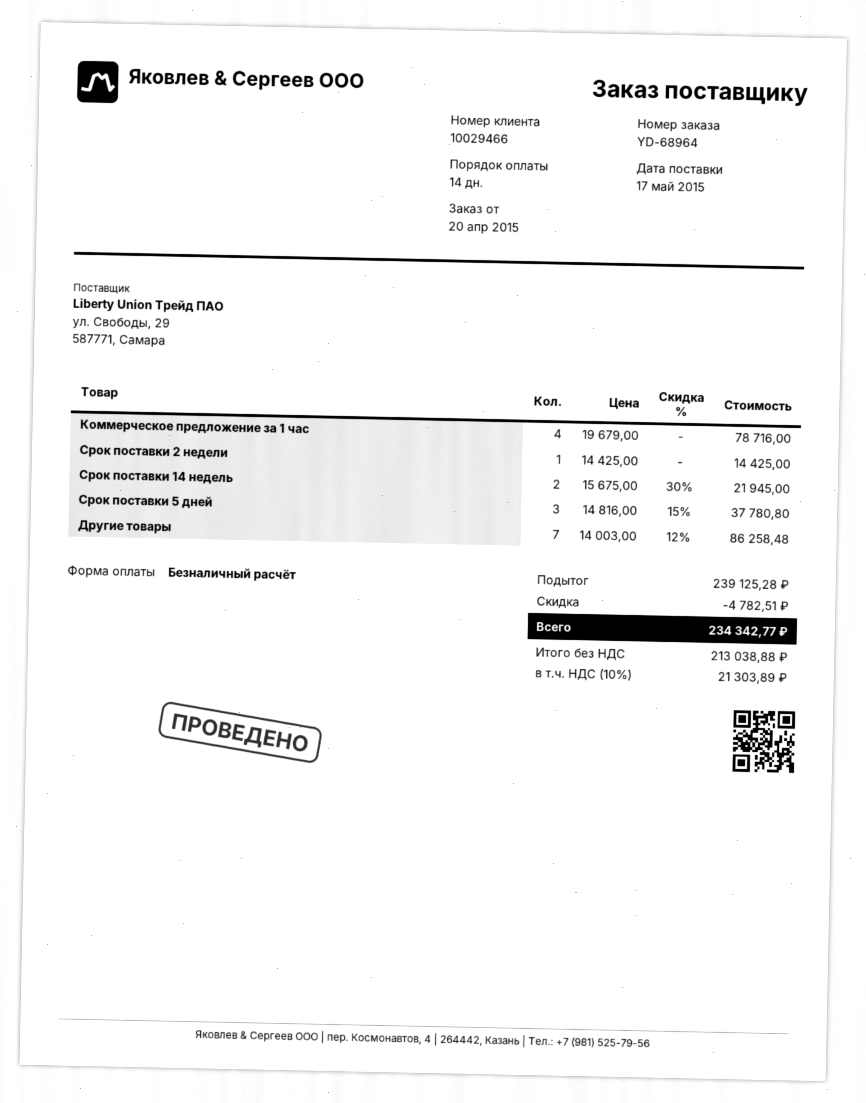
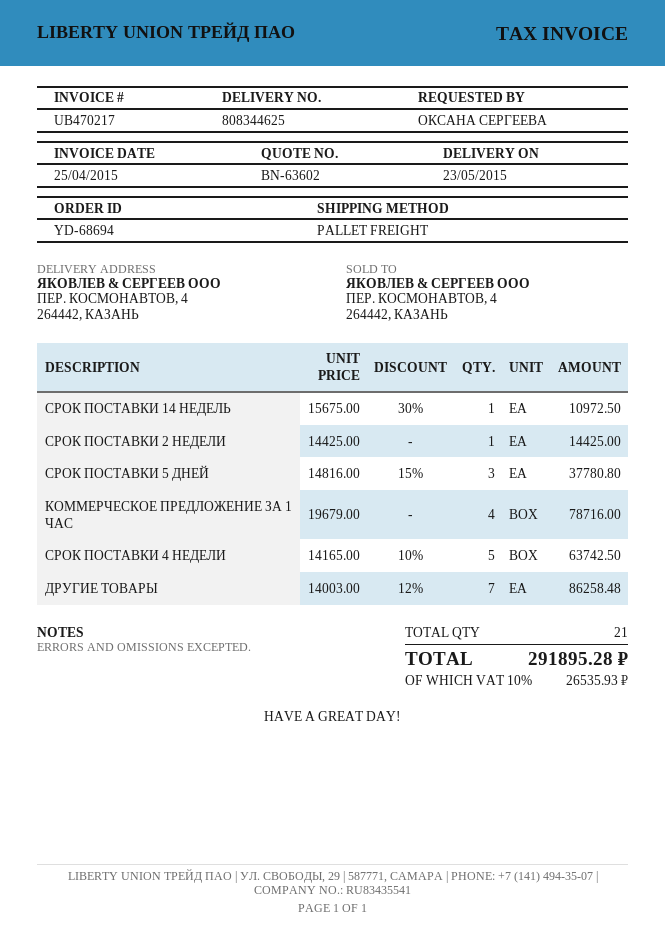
order number: YD-68964 -> YD-68694
delivery date: 2015-05-17 -> 2015-05-23
Срок поставки 14 недель: 2 x 15675.00 - 30% = 21945.00 -> 1 x 15675.00 - 30% = 10972.50
СРОК ПОСТАВКИ 4 НЕДЕЛИ: none -> 5 x 14165.00 - 10% = 63742.50
discount: 4782.51 -> none
tax: 10% = 21303.89 -> 10% = 26535.93
total: 234342.77 -> 291895.28

